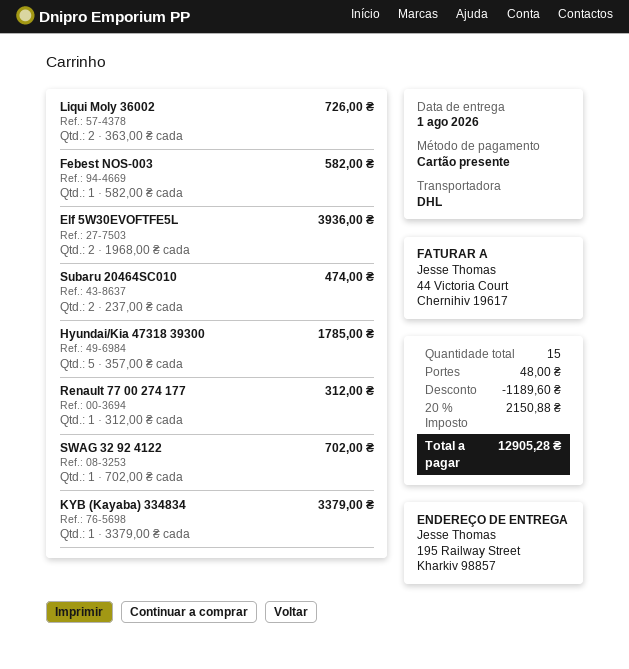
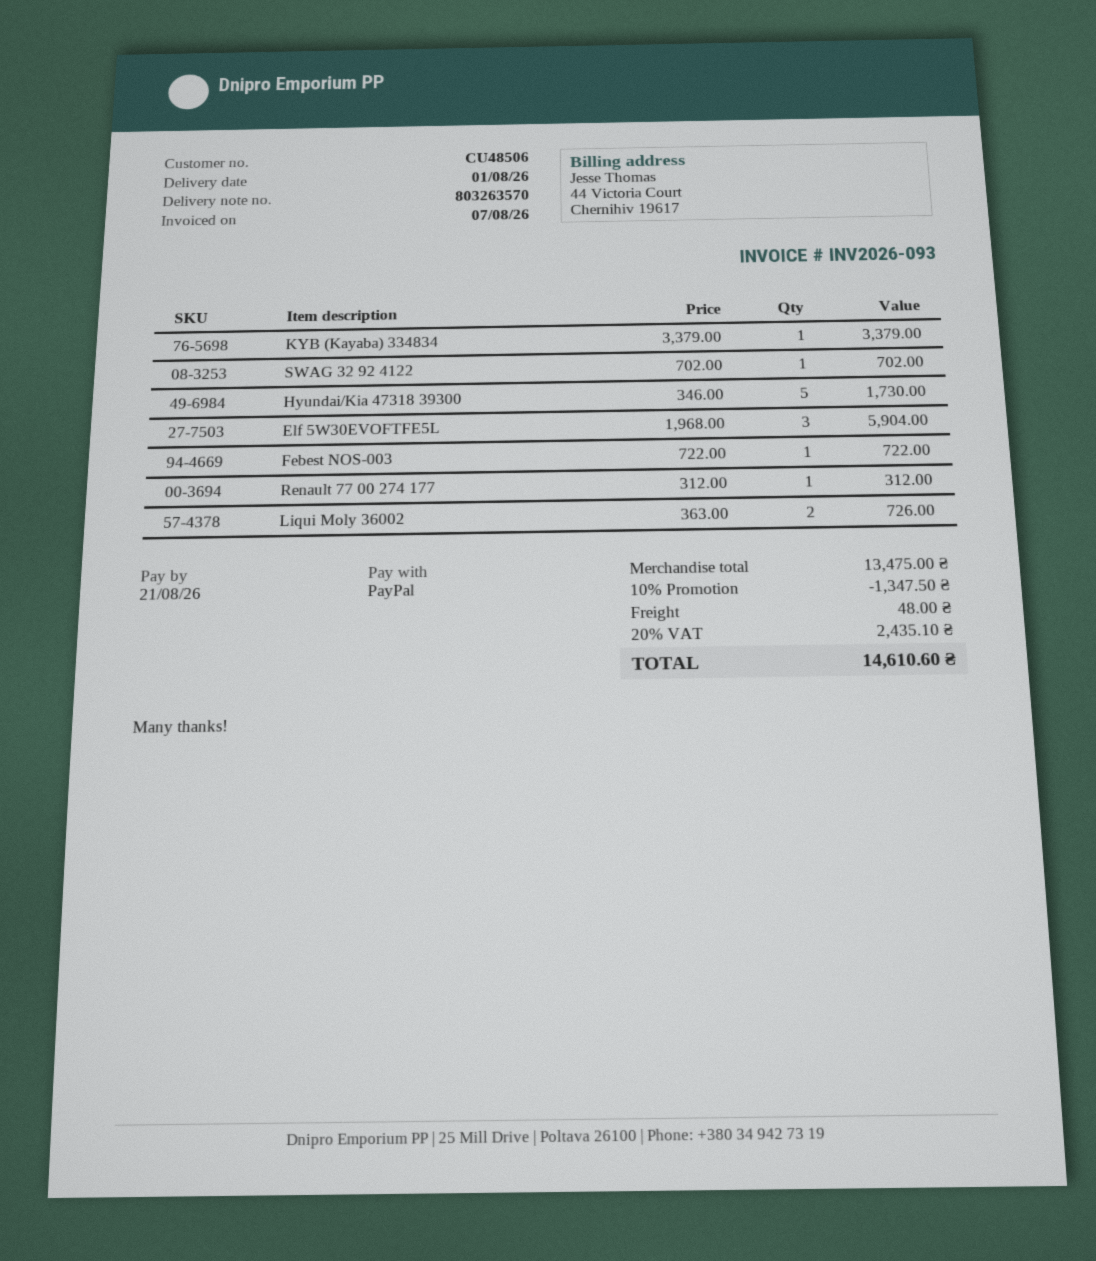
payment method: gift card -> PayPal
Febest NOS-003: 1 x 582.00 = 582.00 -> 1 x 722.00 = 722.00
Elf 5W30EVOFTFE5L: 2 x 1968.00 = 3936.00 -> 3 x 1968.00 = 5904.00
Subaru 20464SC010: 2 x 237.00 = 474.00 -> none
Hyundai/Kia 47318 39300: 5 x 357.00 = 1785.00 -> 5 x 346.00 = 1730.00
discount: 1189.60 -> 1347.50
tax: 20% = 2150.88 -> 20% = 2435.10
total: 12905.28 -> 14610.60

